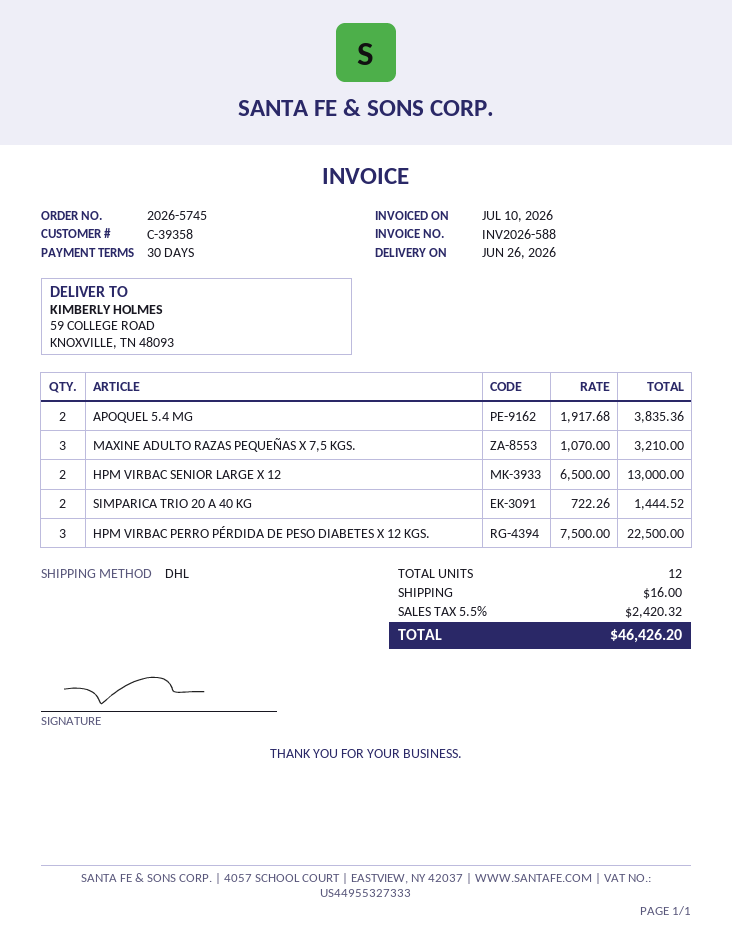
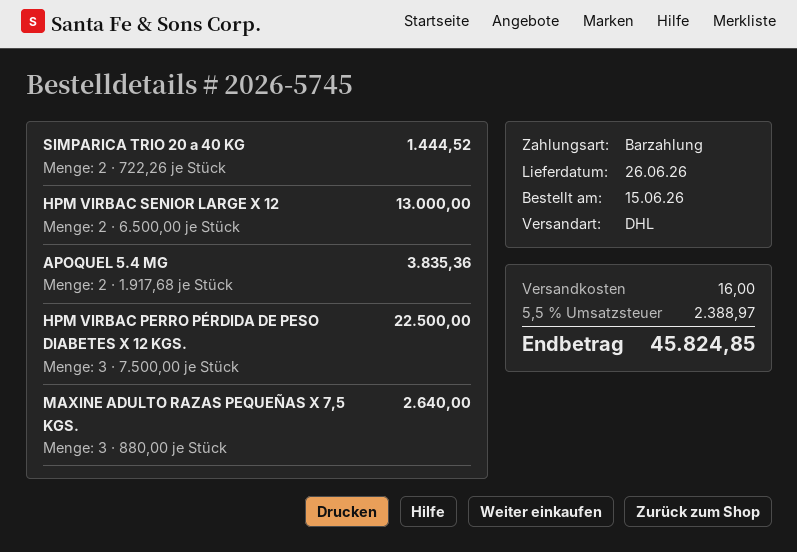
MAXINE ADULTO RAZAS PEQUEÑAS X 7,5 KGS.: 3 x 1070.00 = 3210.00 -> 3 x 880.00 = 2640.00
tax: 5.5% = 2420.32 -> 5.5% = 2388.97
total: 46426.20 -> 45824.85

